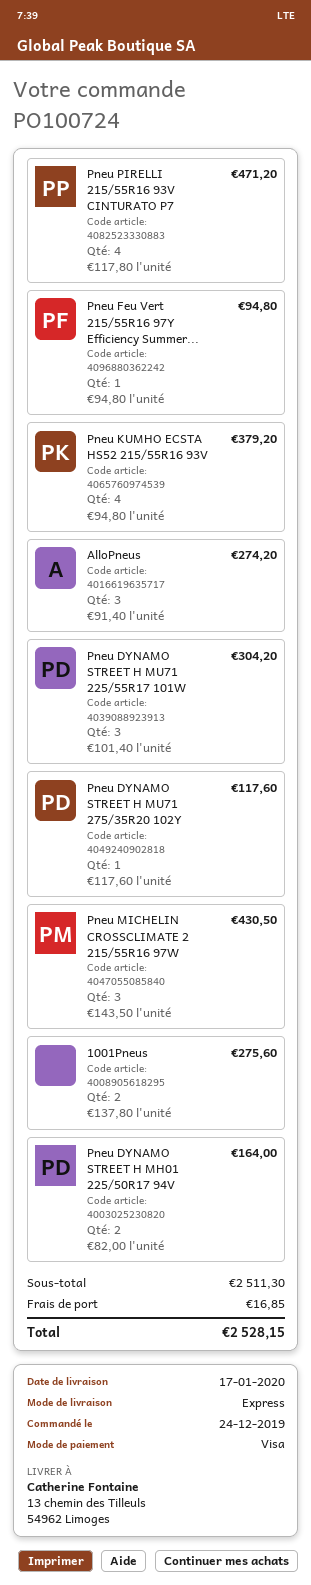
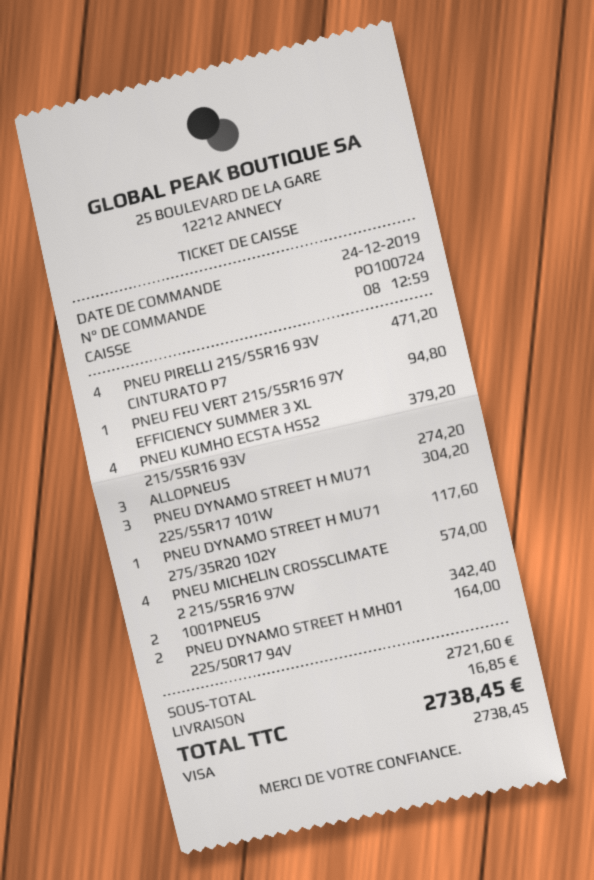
Pneu MICHELIN CROSSCLIMATE 2 215/55R16 97W: 3 for 430.50 -> 4 for 574.00
1001Pneus: 2 for 275.60 -> 2 for 342.40
subtotal: 2511.30 -> 2721.60
total: 2528.15 -> 2738.45

